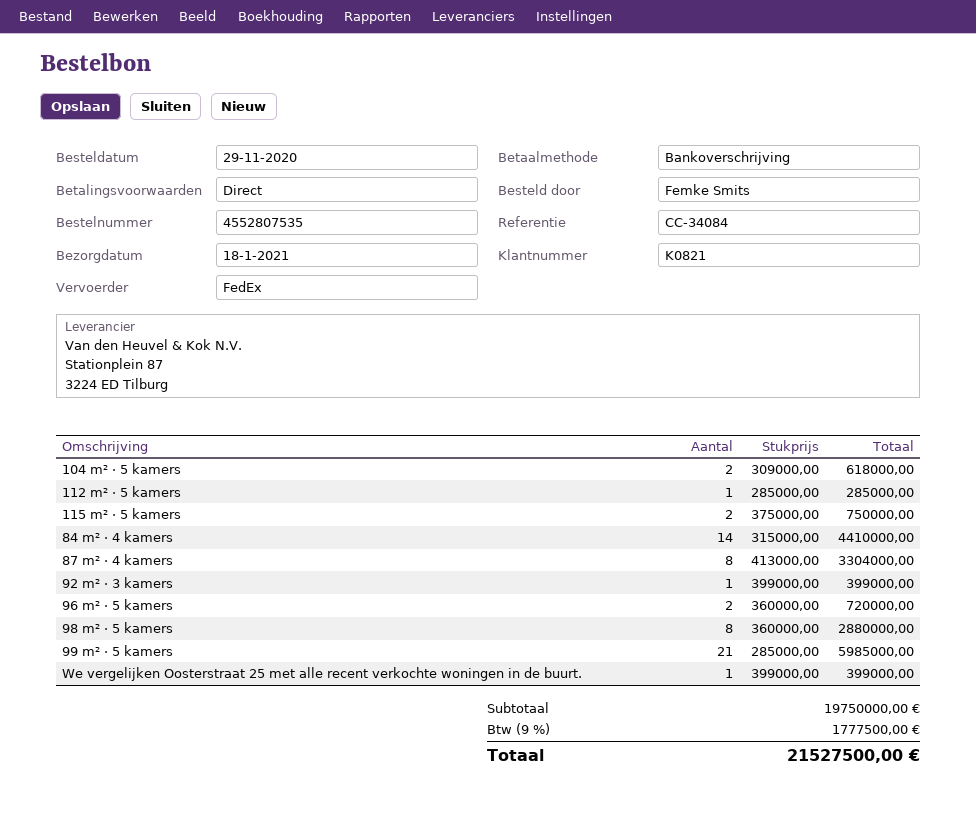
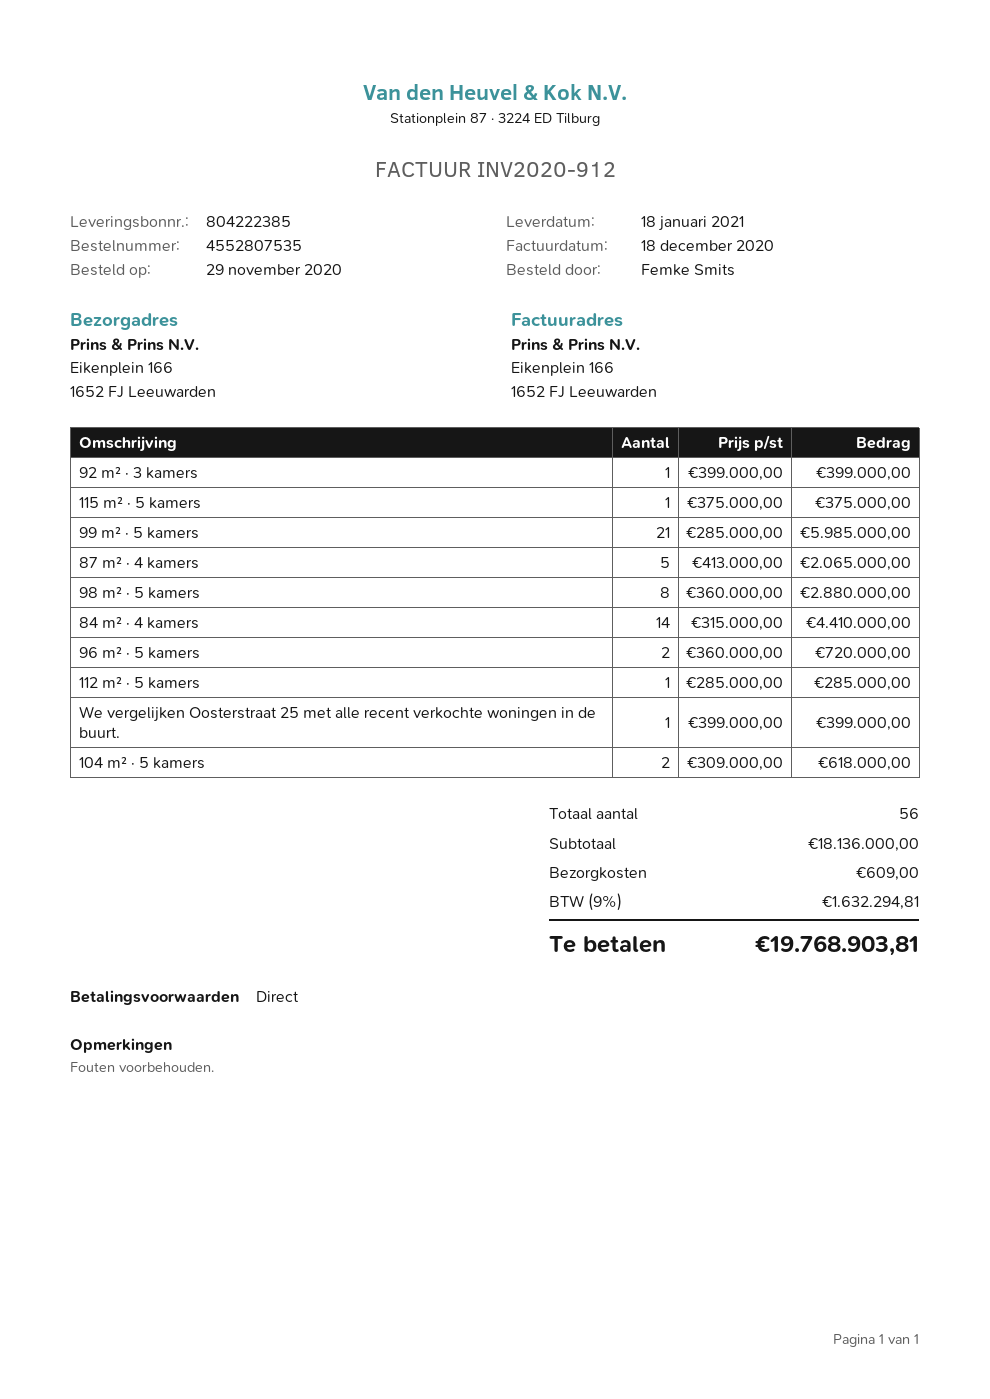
115 m² · 5 kamers: 2 x 375000.00 = 750000.00 -> 1 x 375000.00 = 375000.00
87 m² · 4 kamers: 8 x 413000.00 = 3304000.00 -> 5 x 413000.00 = 2065000.00
subtotal: 19750000.00 -> 18136000.00
shipping: none -> 609.00
tax: 9% = 1777500.00 -> 9% = 1632294.81
total: 21527500.00 -> 19768903.81

